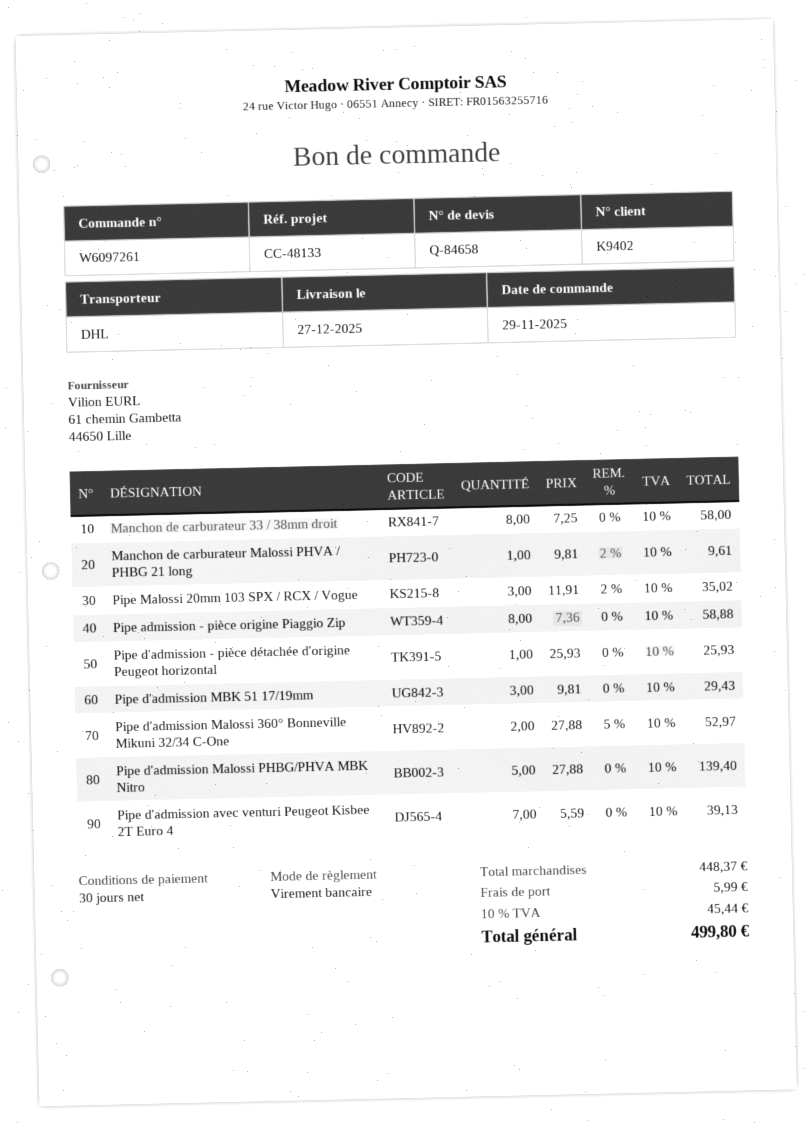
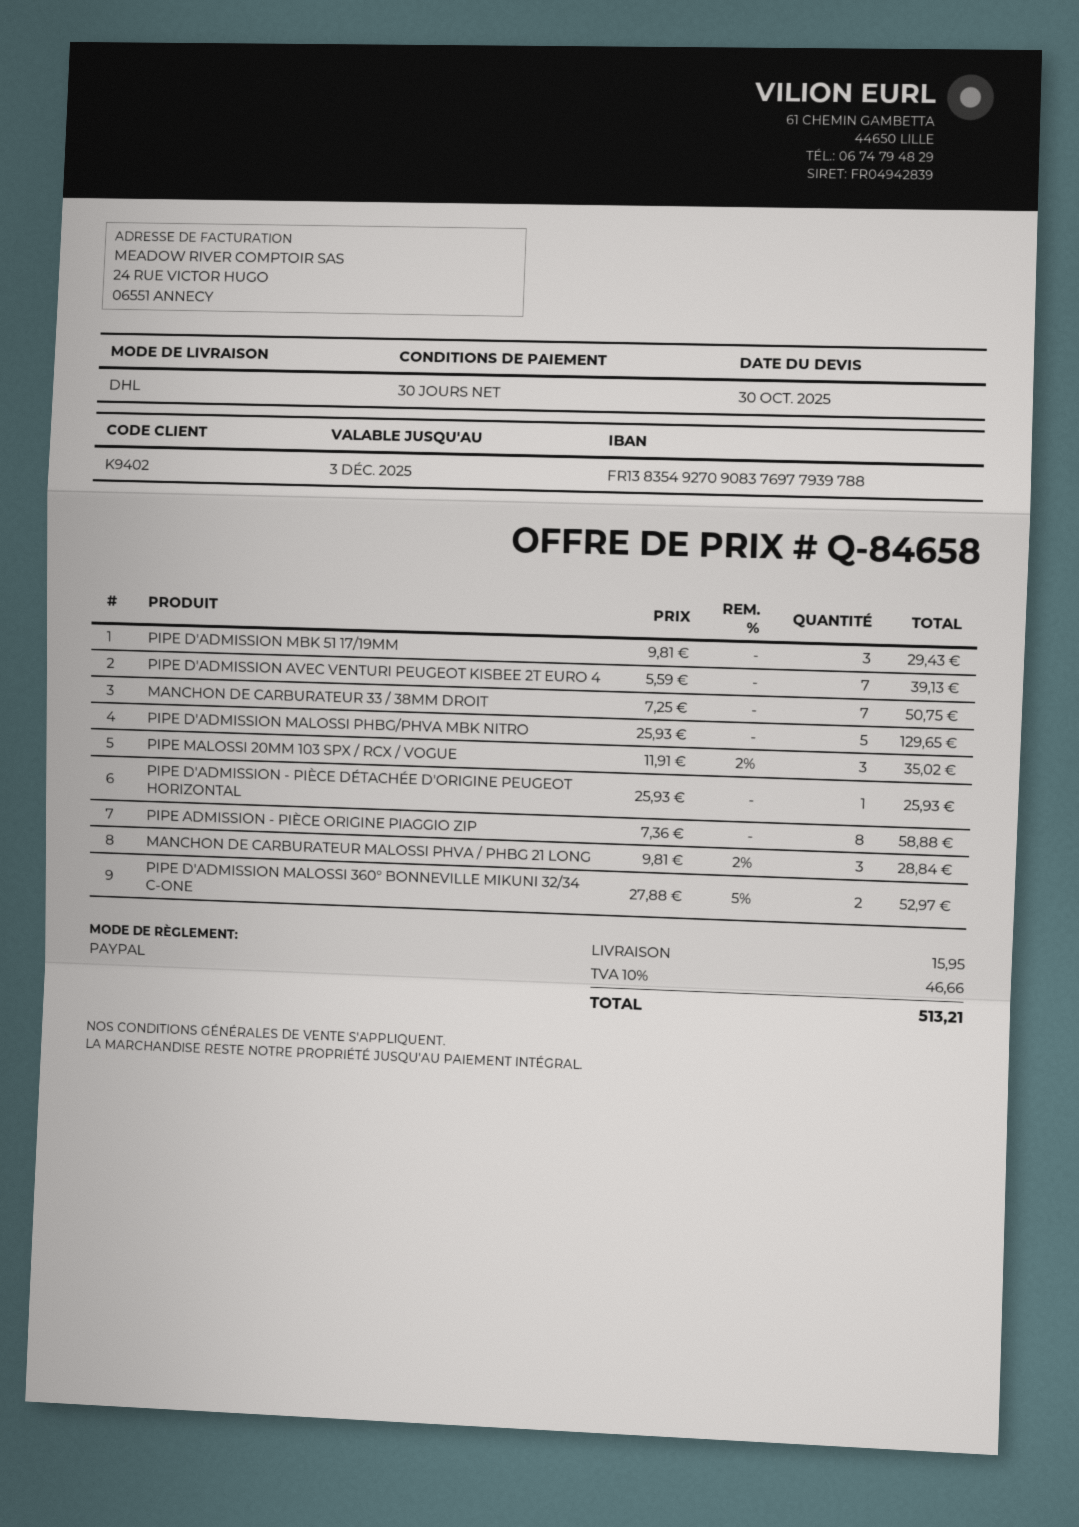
payment method: bank transfer -> PayPal
Manchon de carburateur 33 / 38mm droit: 8 x 7.25 = 58.00 -> 7 x 7.25 = 50.75
Manchon de carburateur Malossi PHVA / PHBG 21 long: 1 x 9.81 - 2% = 9.61 -> 3 x 9.81 - 2% = 28.84
Pipe d'admission Malossi PHBG/PHVA MBK Nitro: 5 x 27.88 = 139.40 -> 5 x 25.93 = 129.65
shipping: 5.99 -> 15.95
tax: 10% = 45.44 -> 10% = 46.66
total: 499.80 -> 513.21

